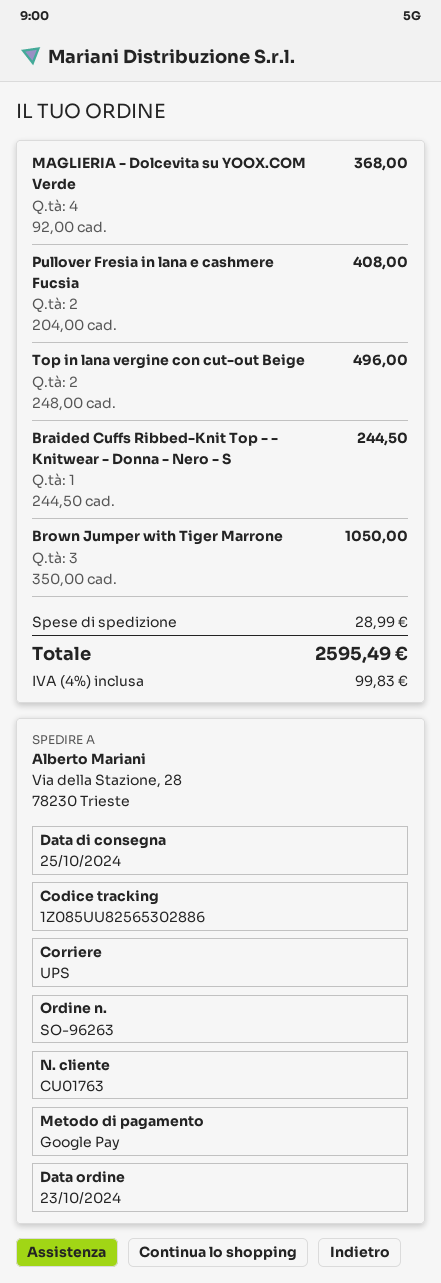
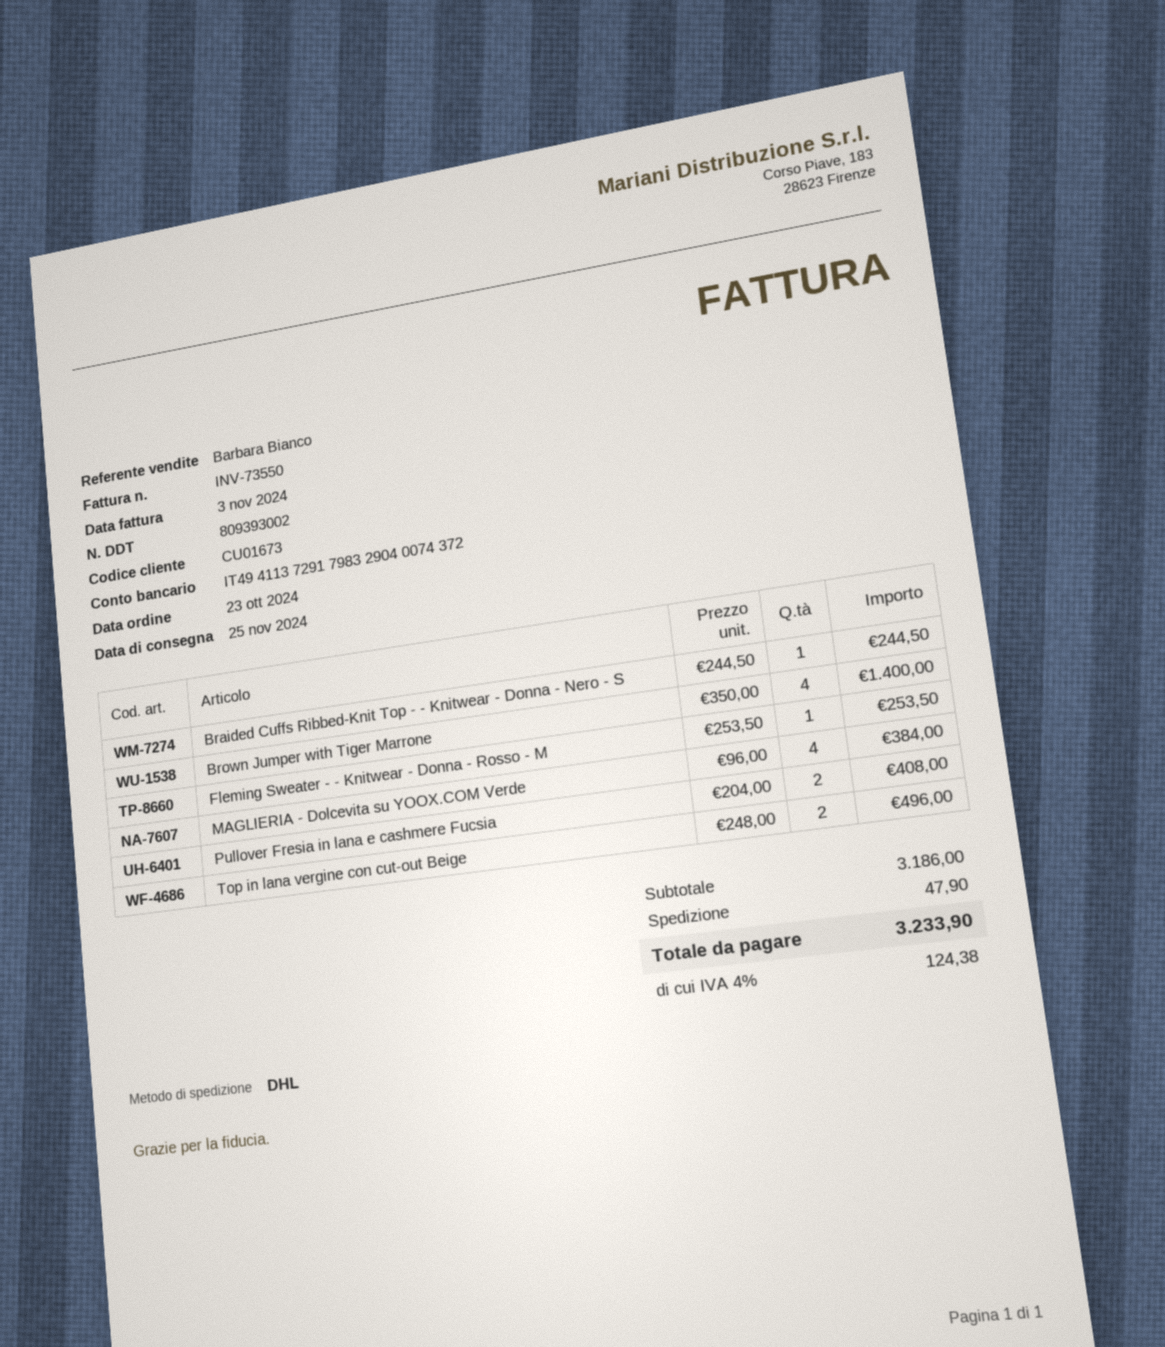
delivery date: 2024-10-25 -> 2024-11-25
customer number: CU01763 -> CU01673
shipping method: UPS -> DHL
MAGLIERIA - Dolcevita su YOOX.COM Verde: 4 x 92.00 = 368.00 -> 4 x 96.00 = 384.00
Brown Jumper with Tiger Marrone: 3 x 350.00 = 1050.00 -> 4 x 350.00 = 1400.00
Fleming Sweater - - Knitwear - Donna - Rosso - M: none -> 1 x 253.50 = 253.50
shipping: 28.99 -> 47.90
tax: 4% = 99.83 -> 4% = 124.38
total: 2595.49 -> 3233.90

